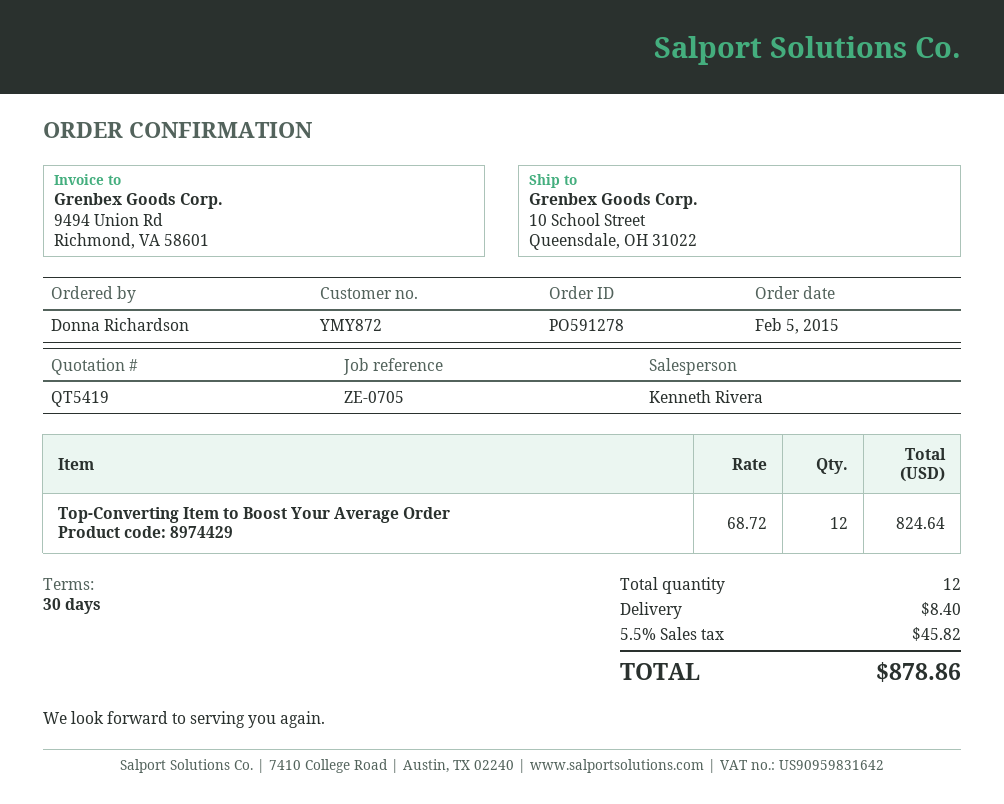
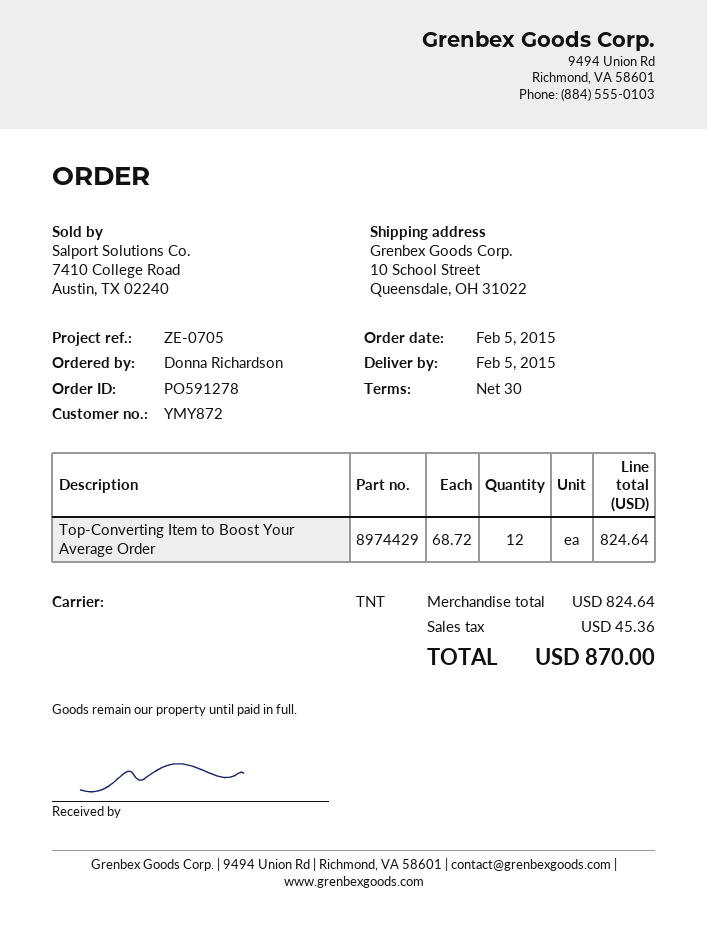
shipping: 8.40 -> none
tax: 45.82 -> 45.36
total: 878.86 -> 870.00

